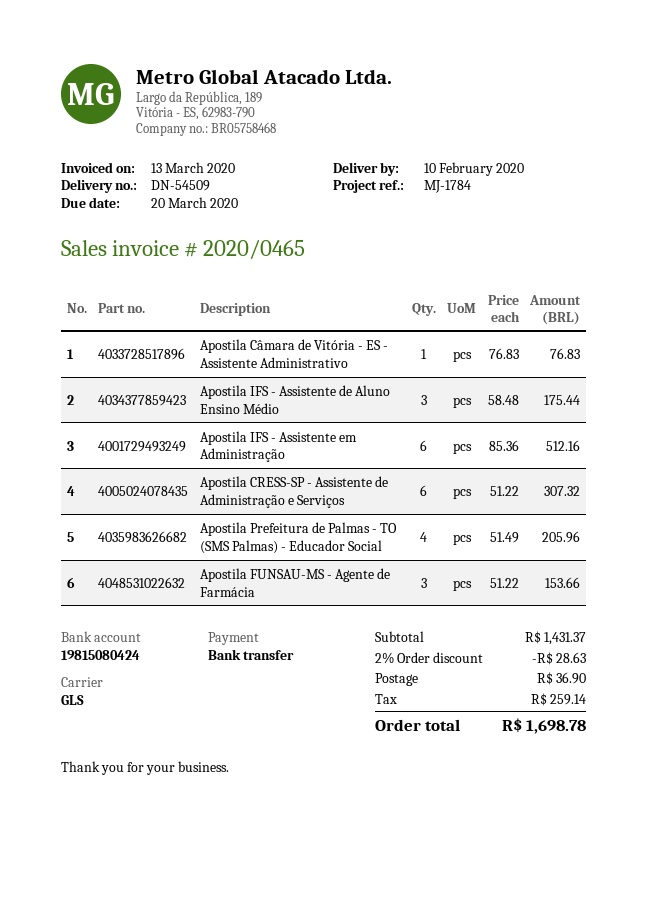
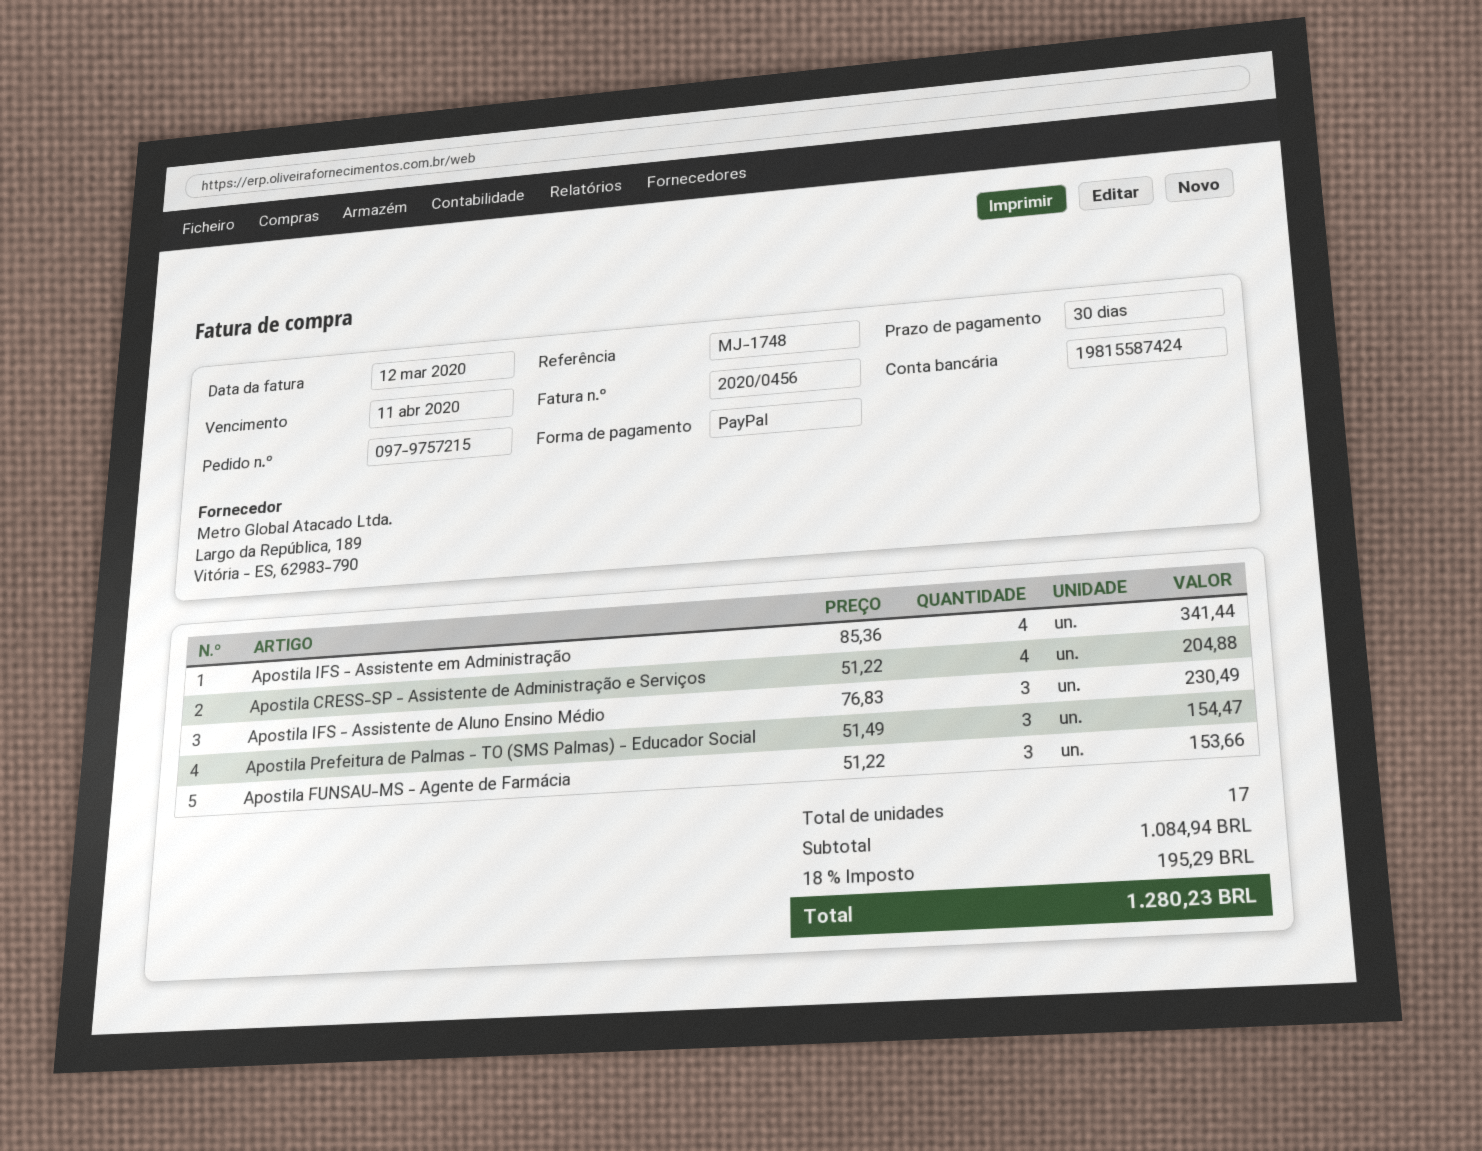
invoice number: 2020/0465 -> 2020/0456
invoice date: 2020-03-13 -> 2020-03-12
due date: 2020-03-20 -> 2020-04-11
reference: MJ-1784 -> MJ-1748
payment method: bank transfer -> PayPal
bank account: 19815080424 -> 19815587424
Apostila Câmara de Vitória - ES - Assistente Administrativo: 1 x 76.83 = 76.83 -> none
Apostila IFS - Assistente de Aluno Ensino Médio: 3 x 58.48 = 175.44 -> 3 x 76.83 = 230.49
Apostila IFS - Assistente em Administração: 6 x 85.36 = 512.16 -> 4 x 85.36 = 341.44
Apostila CRESS-SP - Assistente de Administração e Serviços: 6 x 51.22 = 307.32 -> 4 x 51.22 = 204.88
Apostila Prefeitura de Palmas - TO (SMS Palmas) - Educador Social: 4 x 51.49 = 205.96 -> 3 x 51.49 = 154.47
subtotal: 1431.37 -> 1084.94
discount: 2% = 28.63 -> none
shipping: 36.90 -> none
tax: 259.14 -> 195.29
total: 1698.78 -> 1280.23

